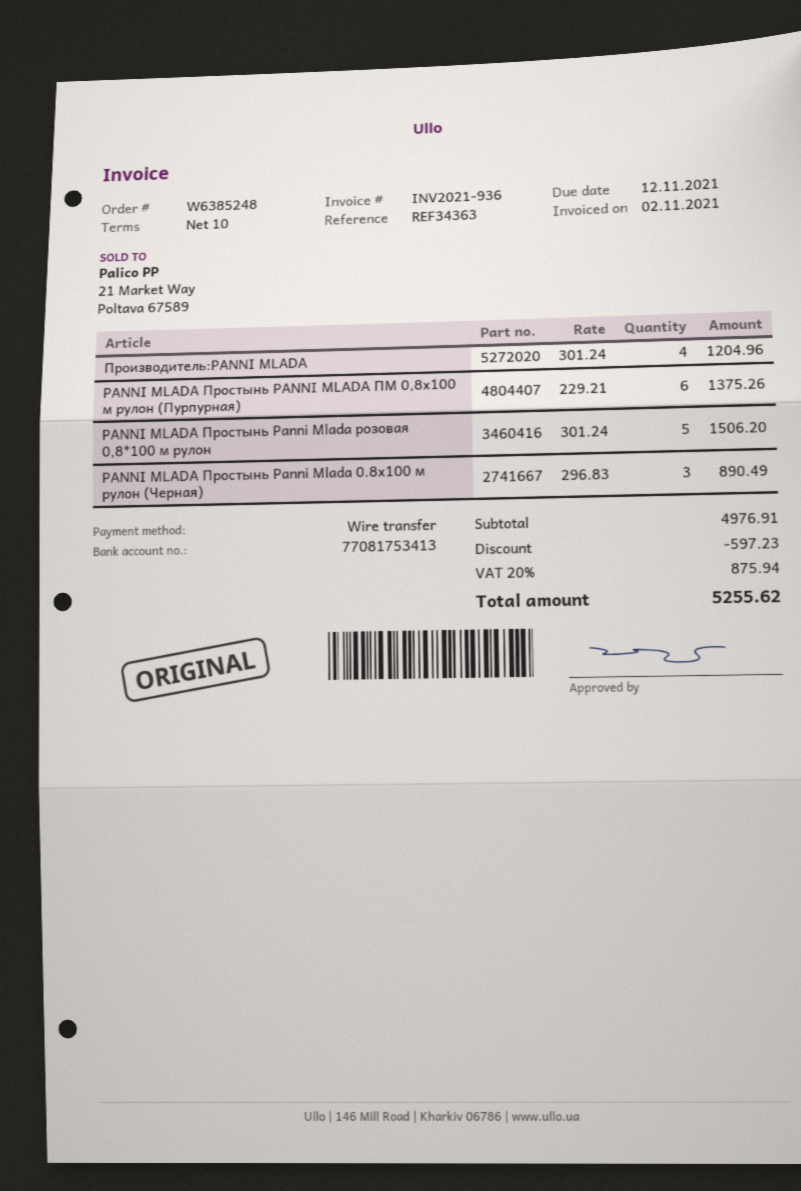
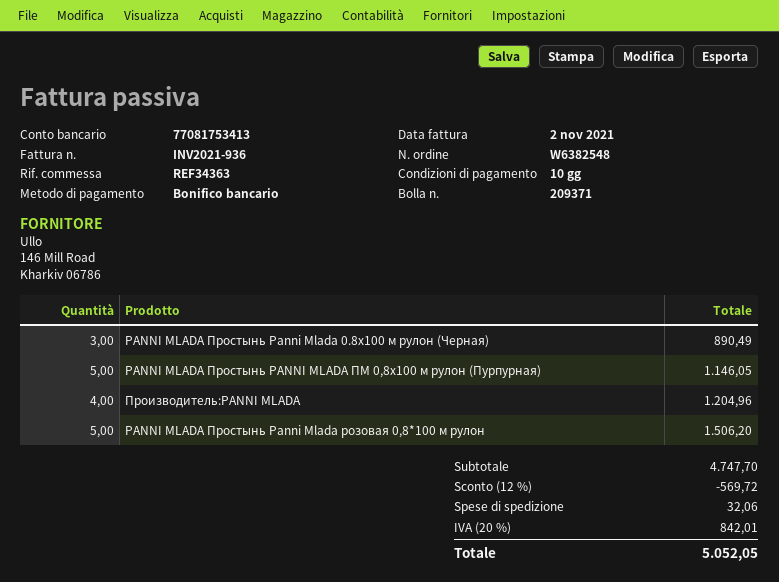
order number: W6385248 -> W6382548
PANNI MLADA Простынь PANNI MLADA ПМ 0,8х100 м рулон (Пурпурная): 6 for 1375.26 -> 5 for 1146.05
subtotal: 4976.91 -> 4747.70
discount: 597.23 -> 569.72
shipping: none -> 32.06
tax: 20% = 875.94 -> 20% = 842.01
total: 5255.62 -> 5052.05

